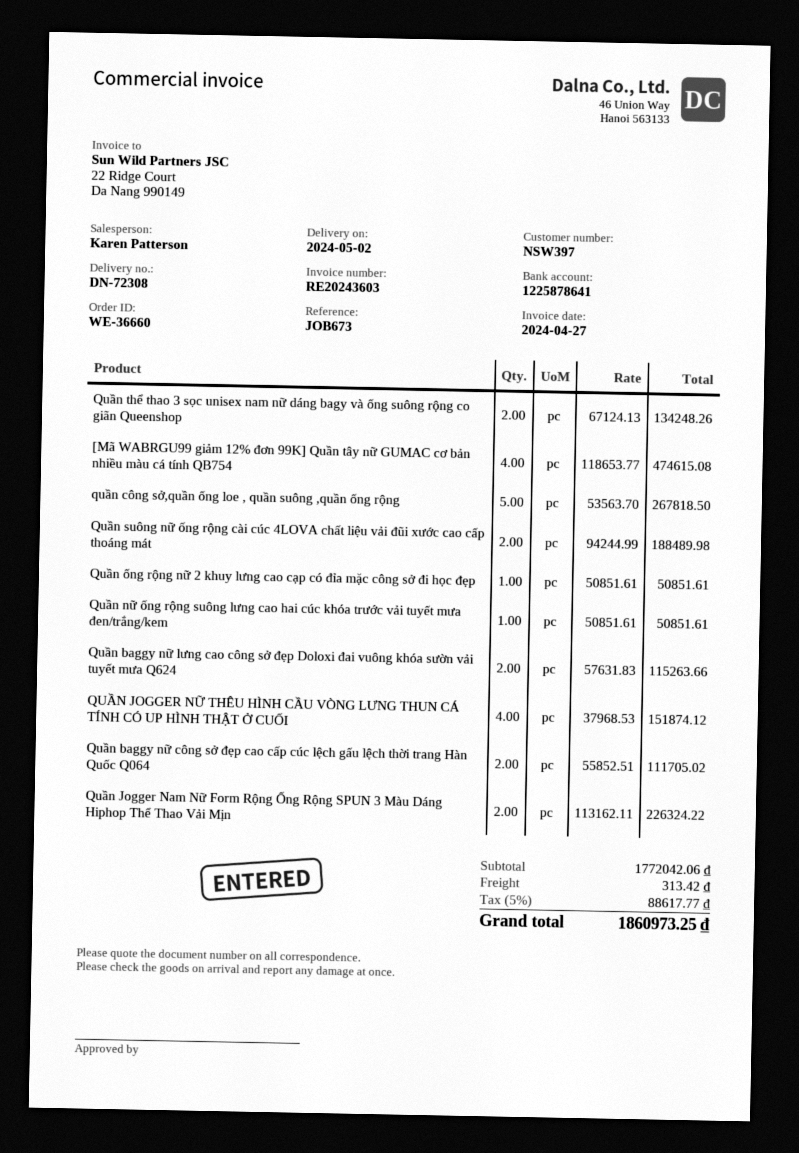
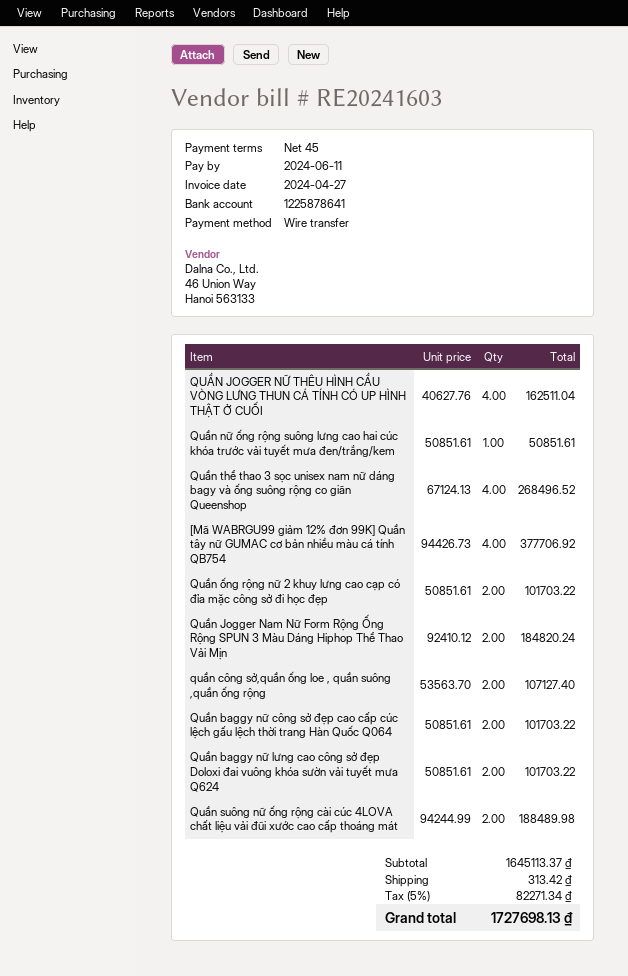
invoice number: RE20243603 -> RE20241603
Quần thể thao 3 sọc unisex nam nữ dáng bagy và ống suông rộng co giãn Queenshop: 2 x 67124.13 = 134248.26 -> 4 x 67124.13 = 268496.52
[Mã WABRGU99 giảm 12% đơn 99K] Quần tây nữ GUMAC cơ bản nhiều màu cá tính QB754: 4 x 118653.77 = 474615.08 -> 4 x 94426.73 = 377706.92
quần công sở,quần ống loe , quần suông ,quần ống rộng: 5 x 53563.70 = 267818.50 -> 2 x 53563.70 = 107127.40
Quần ống rộng nữ 2 khuy lưng cao cạp có đỉa mặc công sở đi học đẹp: 1 x 50851.61 = 50851.61 -> 2 x 50851.61 = 101703.22
Quần baggy nữ lưng cao công sở đẹp Doloxi đai vuông khóa sườn vải tuyết mưa Q624: 2 x 57631.83 = 115263.66 -> 2 x 50851.61 = 101703.22
QUẦN JOGGER NỮ THÊU HÌNH CẦU VÒNG LƯNG THUN CÁ TÍNH CÓ UP HÌNH THẬT Ở CUỐI: 4 x 37968.53 = 151874.12 -> 4 x 40627.76 = 162511.04
Quần baggy nữ công sở đẹp cao cấp cúc lệch gấu lệch thời trang Hàn Quốc Q064: 2 x 55852.51 = 111705.02 -> 2 x 50851.61 = 101703.22
Quần Jogger Nam Nữ Form Rộng Ống Rộng SPUN 3 Màu Dáng Hiphop Thể Thao Vải Mịn: 2 x 113162.11 = 226324.22 -> 2 x 92410.12 = 184820.24
subtotal: 1772042.06 -> 1645113.37
tax: 5% = 88617.77 -> 5% = 82271.34
total: 1860973.25 -> 1727698.13

